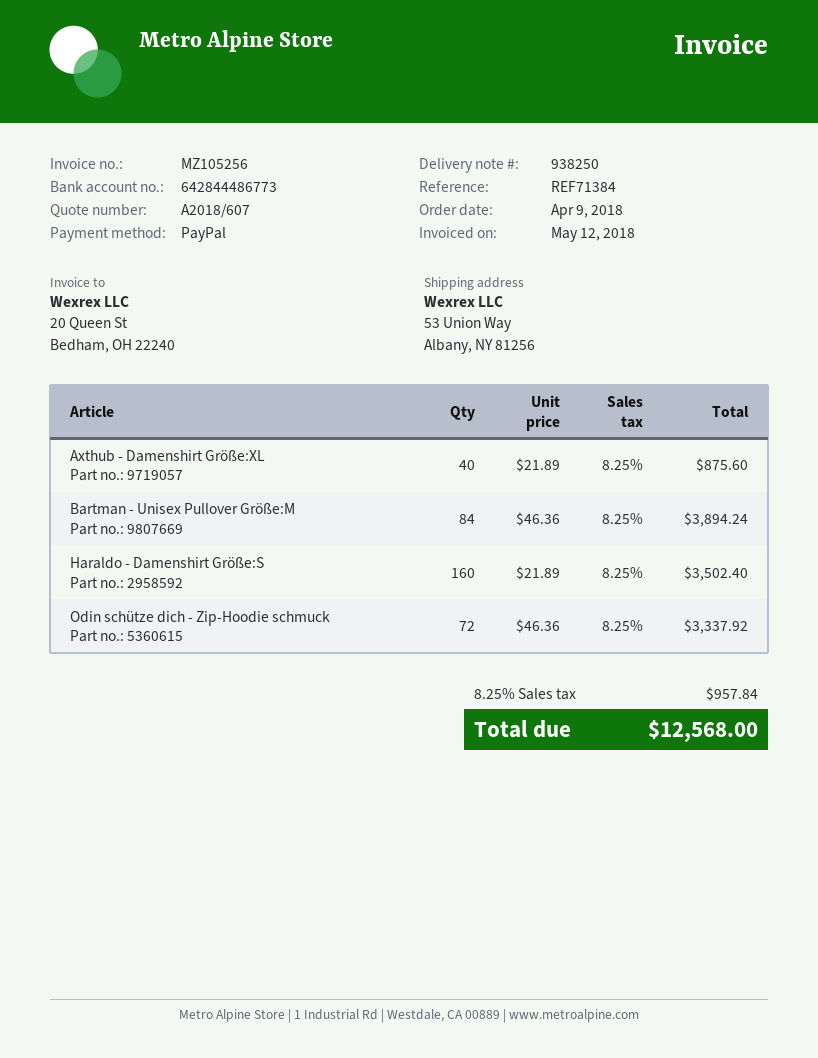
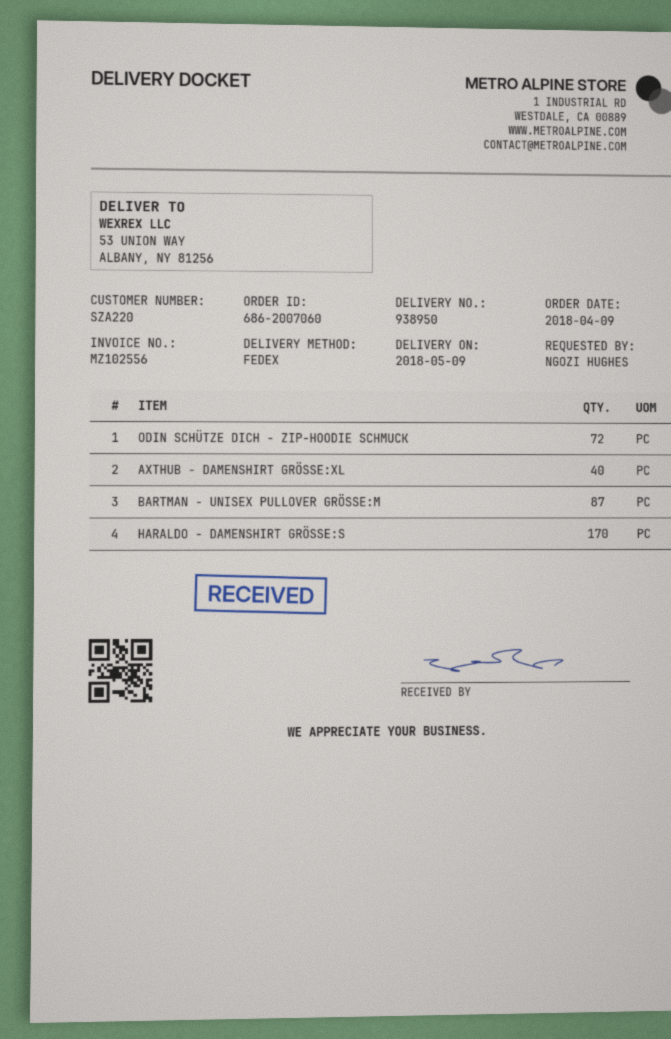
delivery note number: 938250 -> 938950
invoice number: MZ105256 -> MZ102556
Bartman - Unisex Pullover Größe:M: 84 -> 87
Haraldo - Damenshirt Größe:S: 160 -> 170

